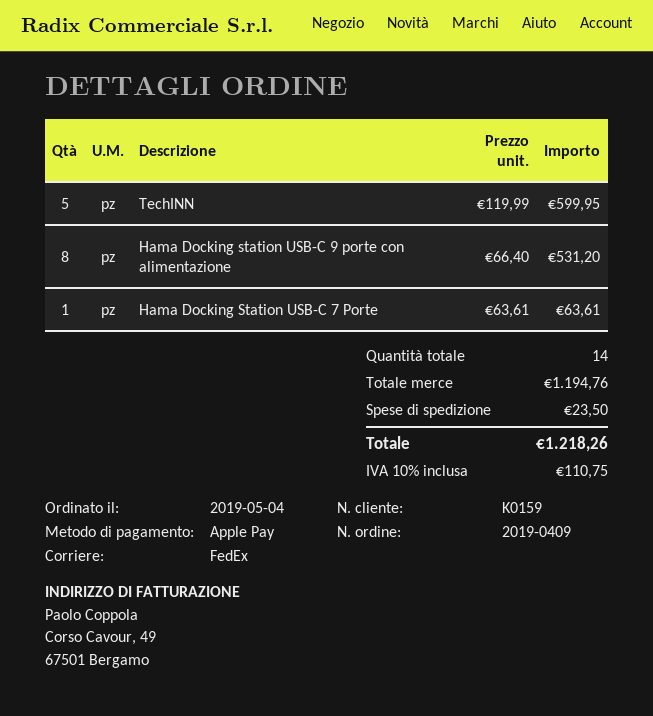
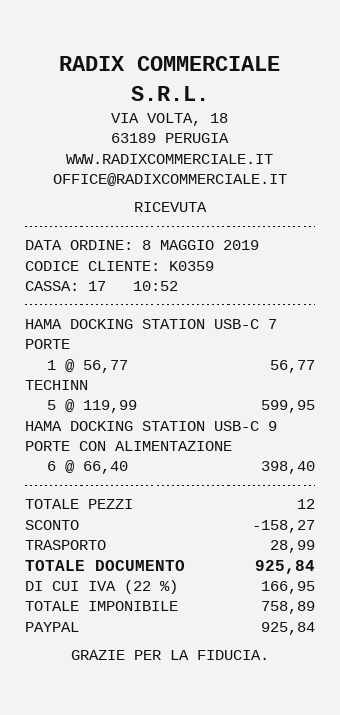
order date: 2019-05-04 -> 2019-05-08
customer number: K0159 -> K0359
payment method: Apple Pay -> PayPal
Hama Docking station USB-C 9 porte con alimentazione: 8 x 66.40 = 531.20 -> 6 x 66.40 = 398.40
Hama Docking Station USB-C 7 Porte: 1 x 63.61 = 63.61 -> 1 x 56.77 = 56.77
total quantity: 14 -> 12
discount: none -> 158.27
shipping: 23.50 -> 28.99
tax: 10% = 110.75 -> 22% = 166.95
total: 1218.26 -> 925.84

